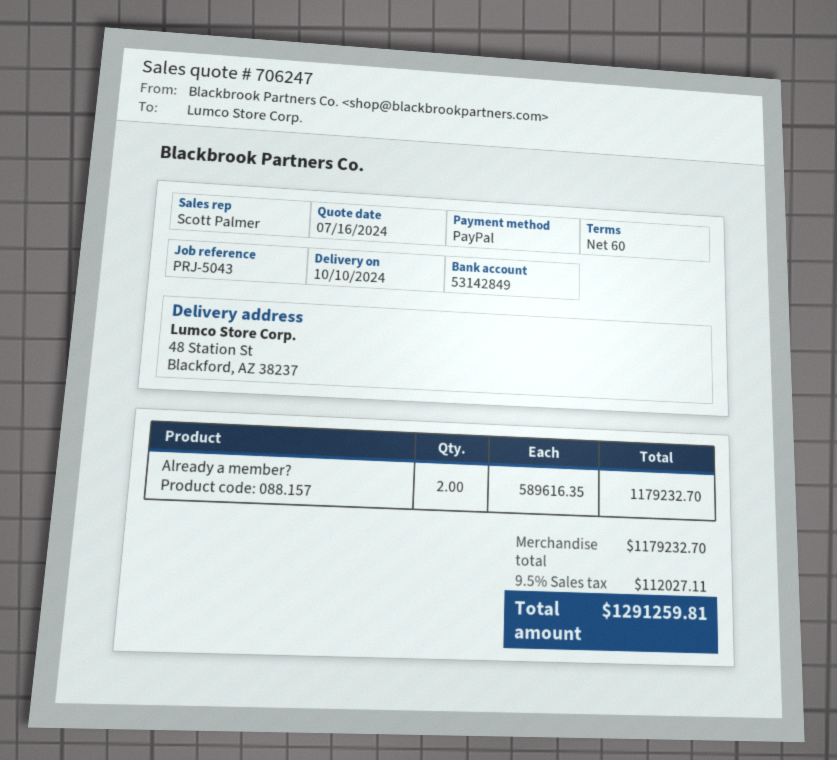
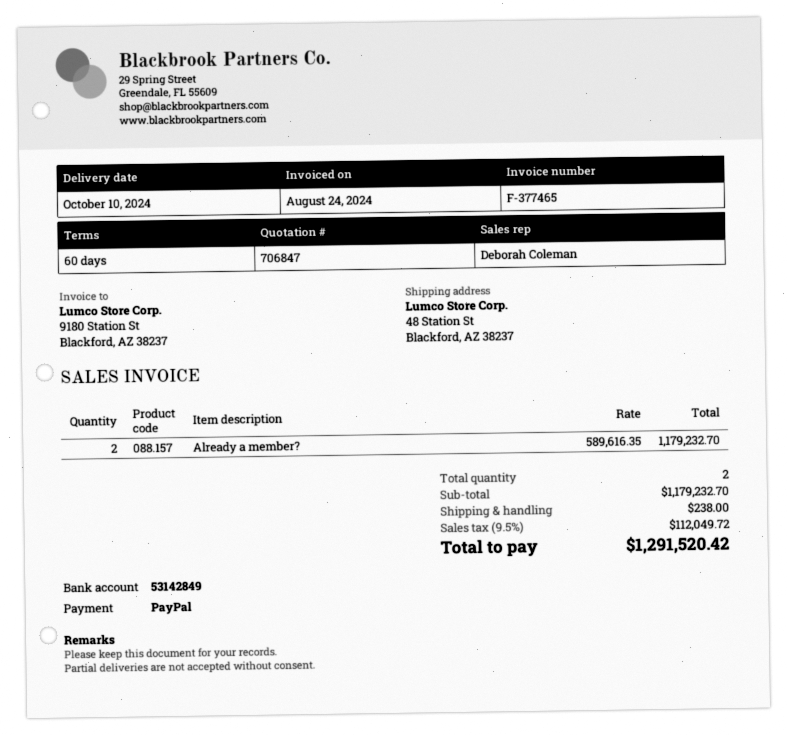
quote number: 706247 -> 706847
sales rep: Scott Palmer -> Deborah Coleman
shipping: none -> 238.00
tax: 9.5% = 112027.11 -> 9.5% = 112049.72
total: 1291259.81 -> 1291520.42

